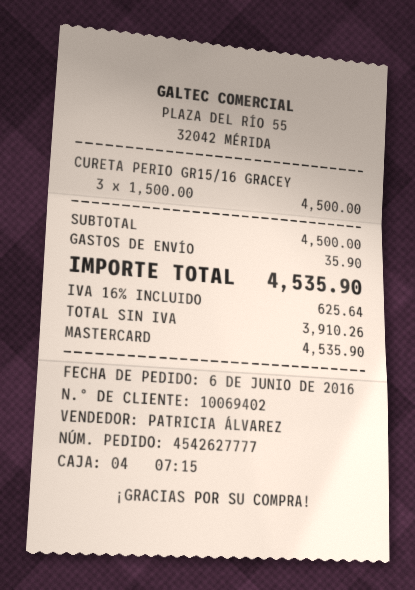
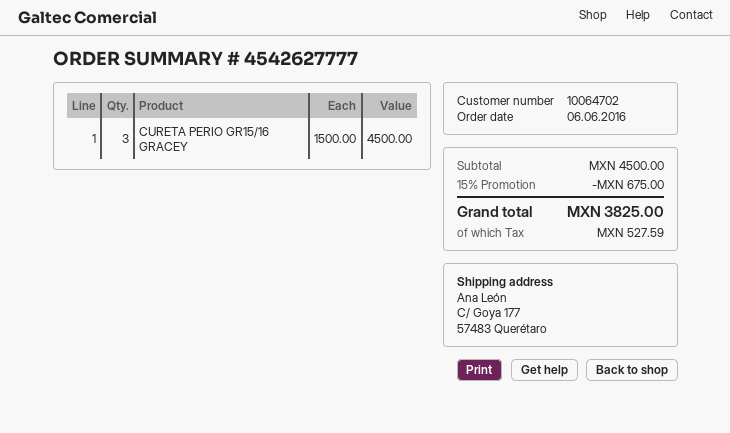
customer number: 10069402 -> 10064702
discount: none -> 15% = 675.00
shipping: 35.90 -> none
tax: 625.64 -> 527.59
total: 4535.90 -> 3825.00

